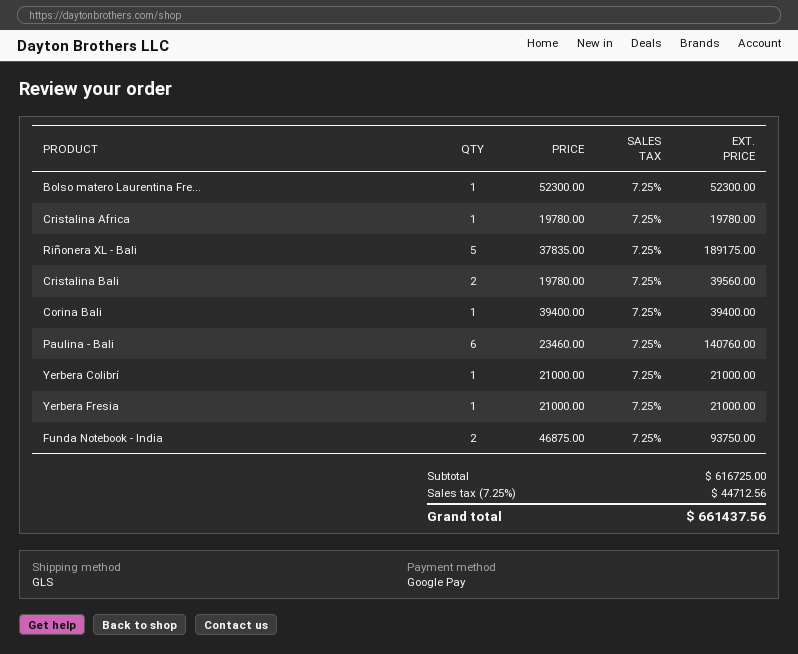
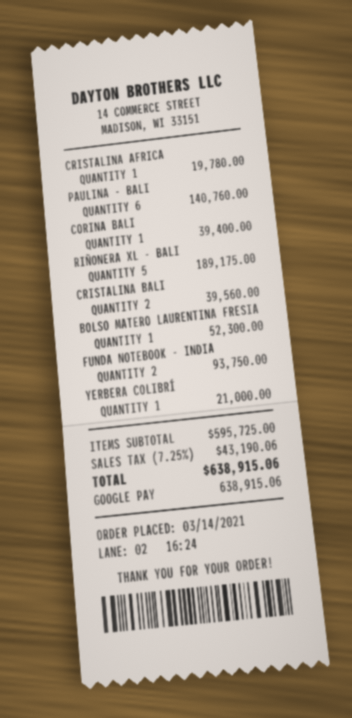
Yerbera Fresia: 1 for 21000.00 -> none
subtotal: 616725.00 -> 595725.00
tax: 7.25% = 44712.56 -> 7.25% = 43190.06
total: 661437.56 -> 638915.06

